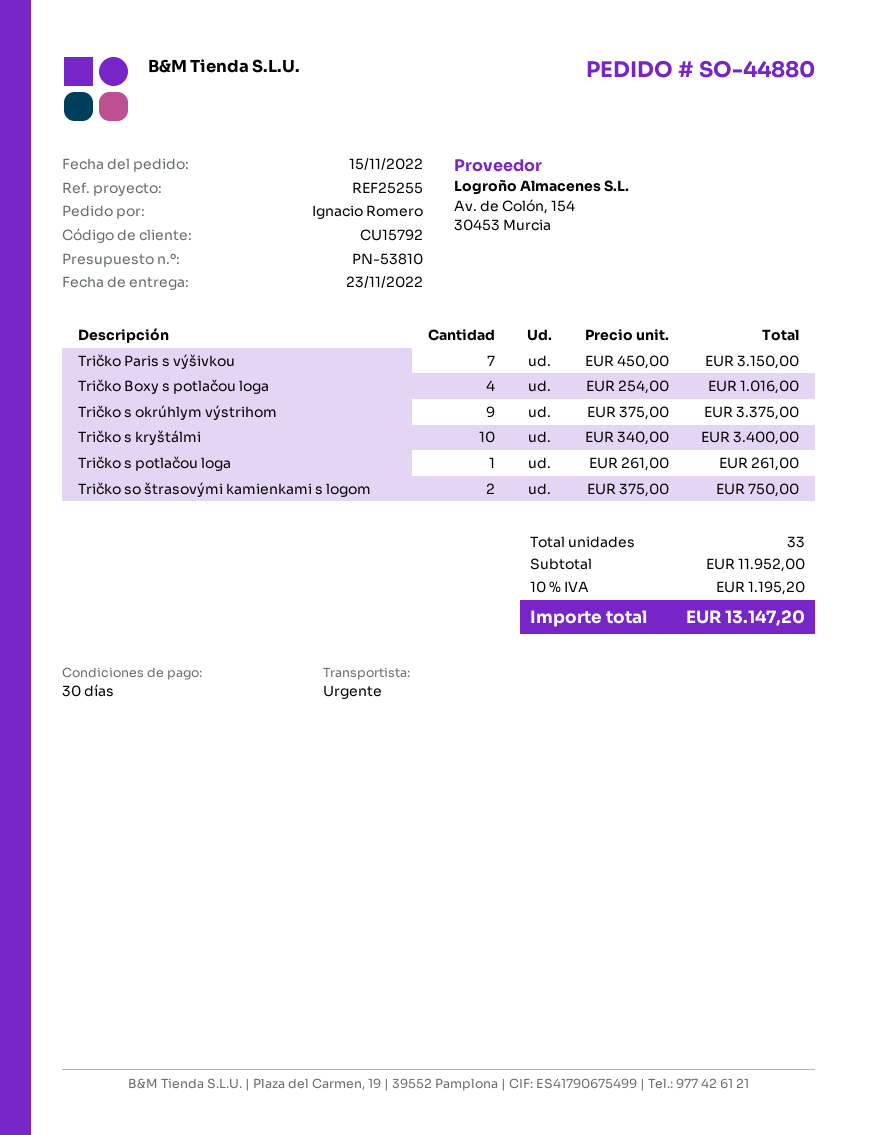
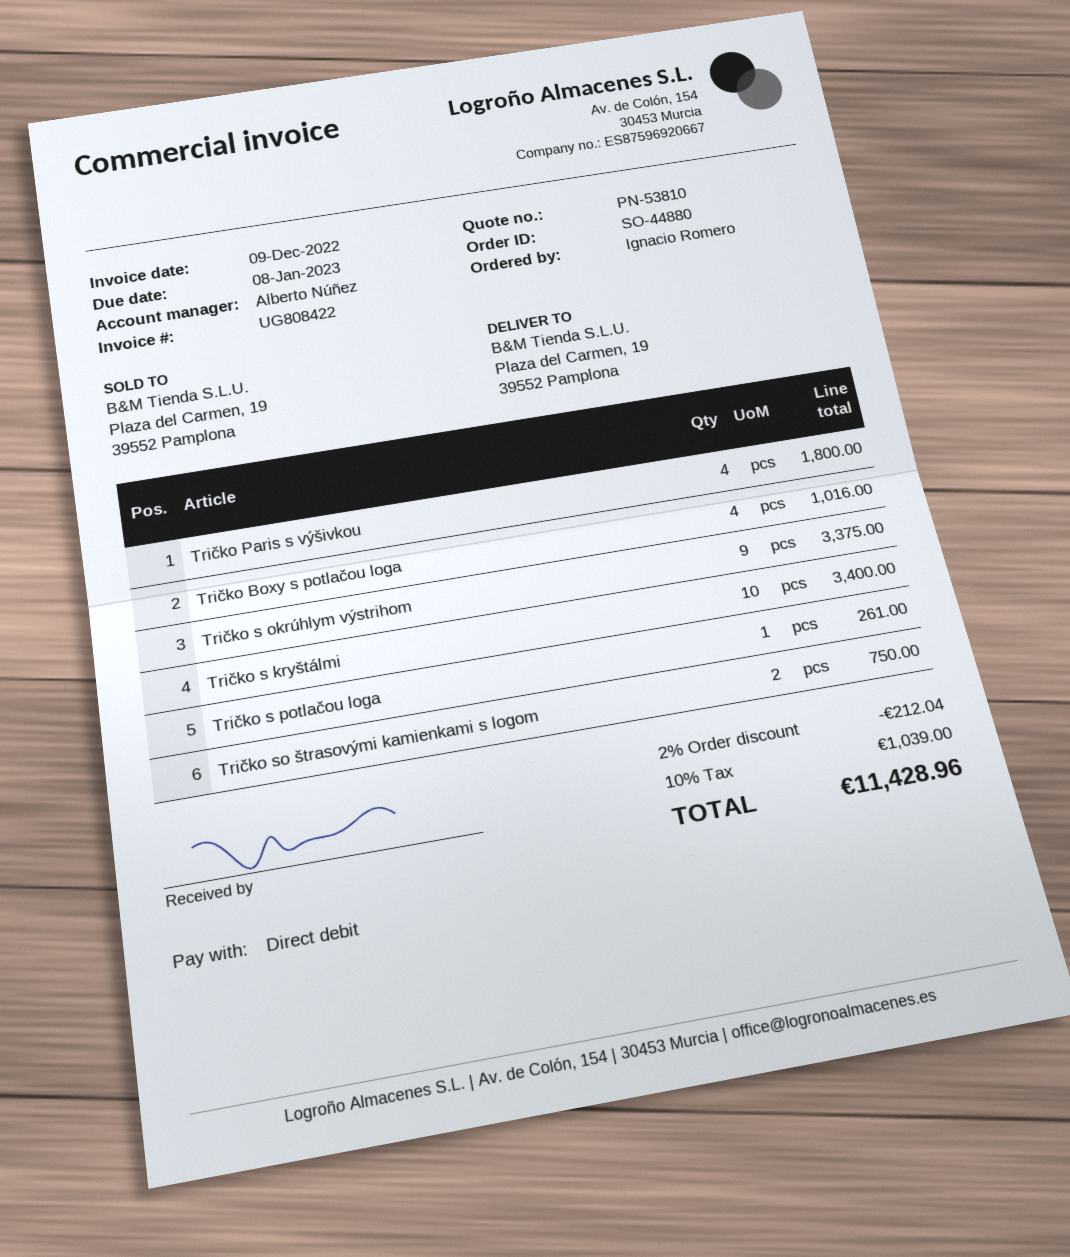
Tričko Paris s výšivkou: 7 for 3150.00 -> 4 for 1800.00
discount: none -> 2% = 212.04
tax: 10% = 1195.20 -> 10% = 1039.00
total: 13147.20 -> 11428.96

